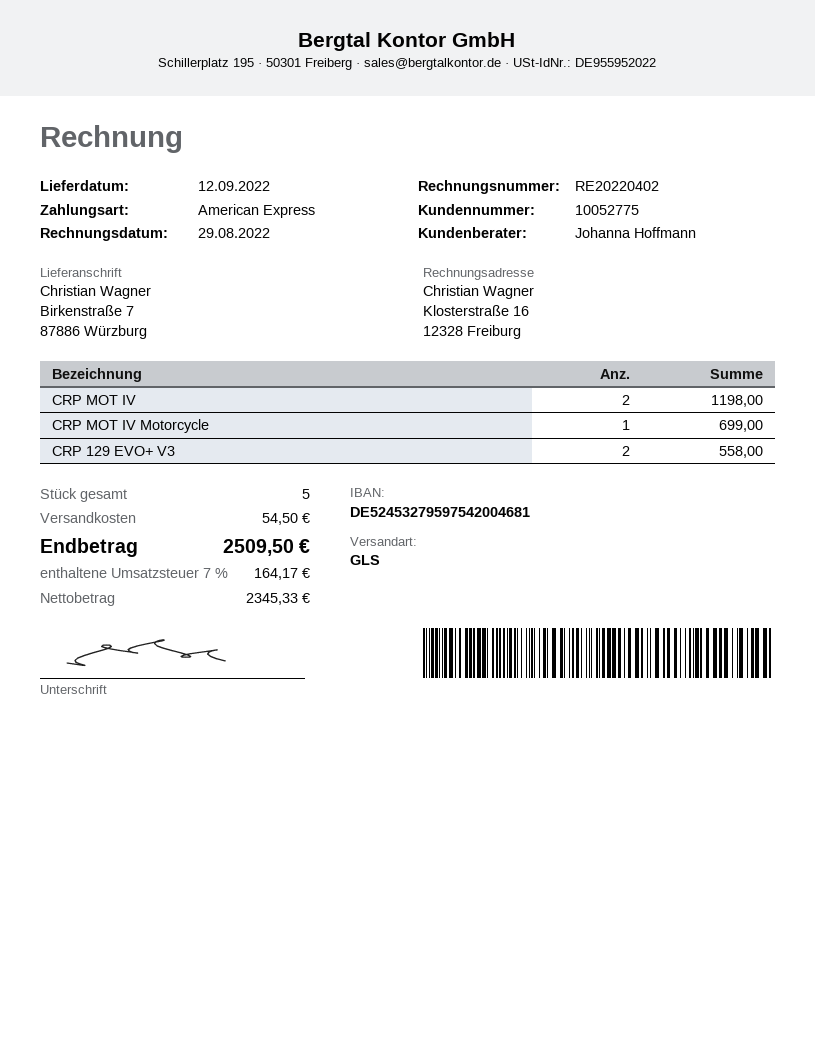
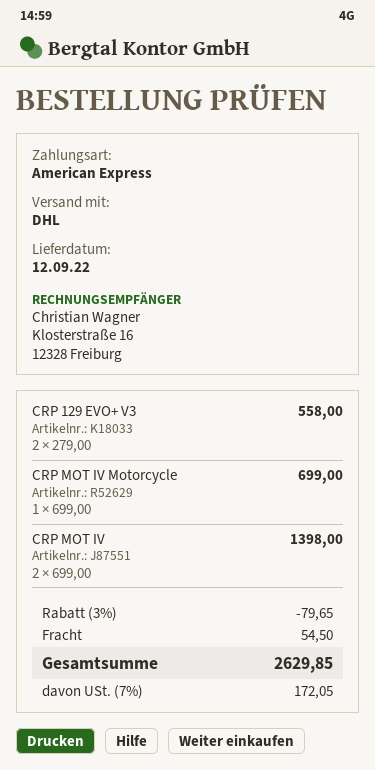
shipping method: GLS -> DHL
CRP MOT IV: 2 for 1198.00 -> 2 for 1398.00
discount: none -> 3% = 79.65
tax: 7% = 164.17 -> 7% = 172.05
total: 2509.50 -> 2629.85

